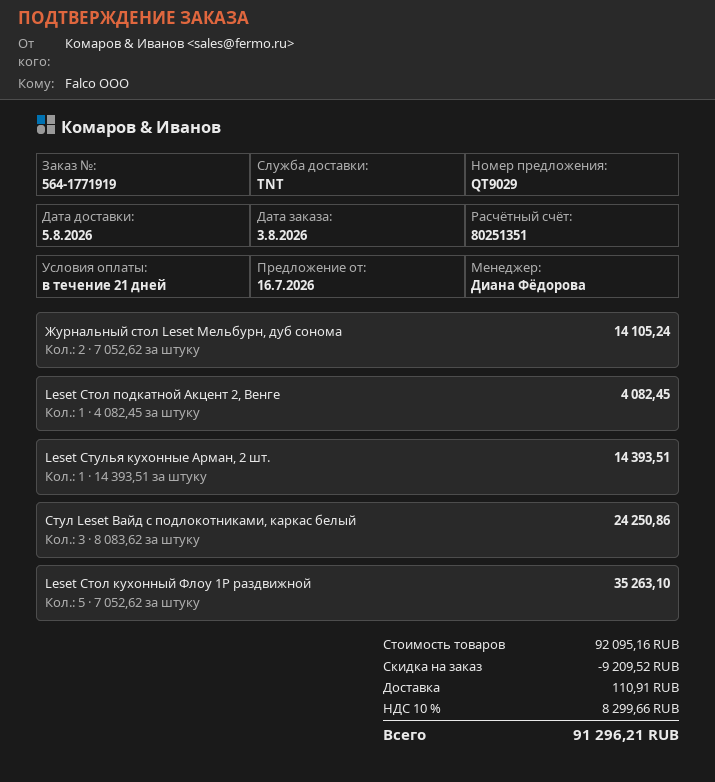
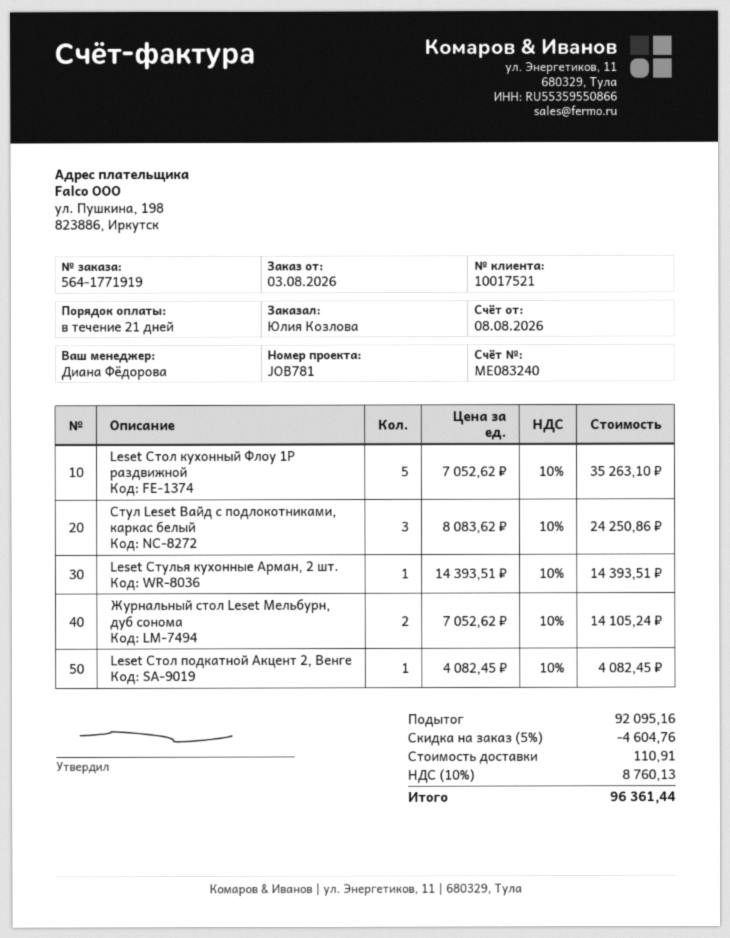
discount: 9209.52 -> 4604.76
tax: 10% = 8299.66 -> 10% = 8760.13
total: 91296.21 -> 96361.44

